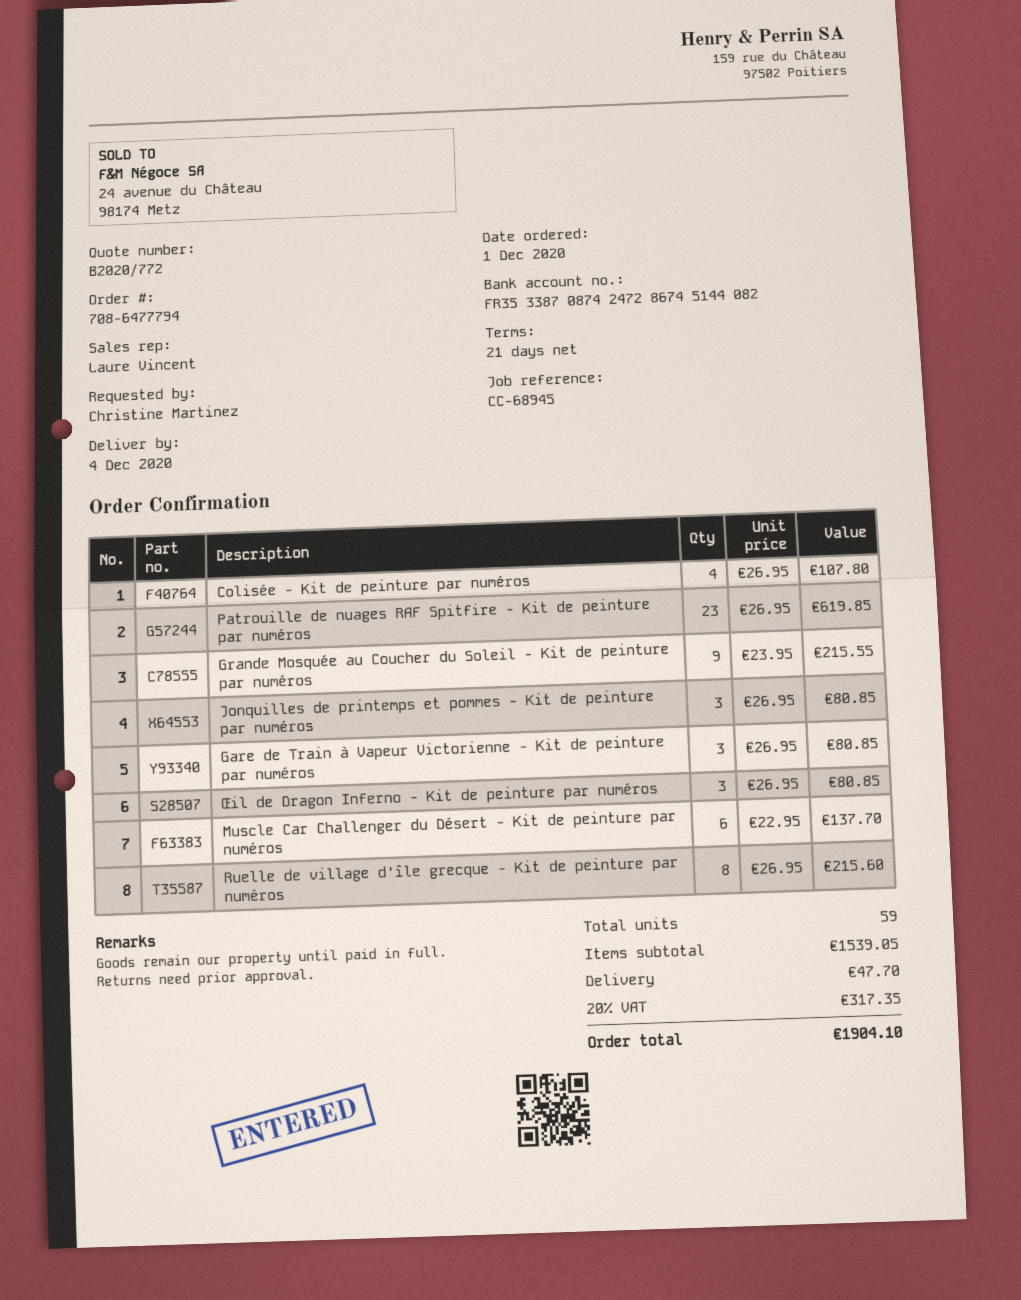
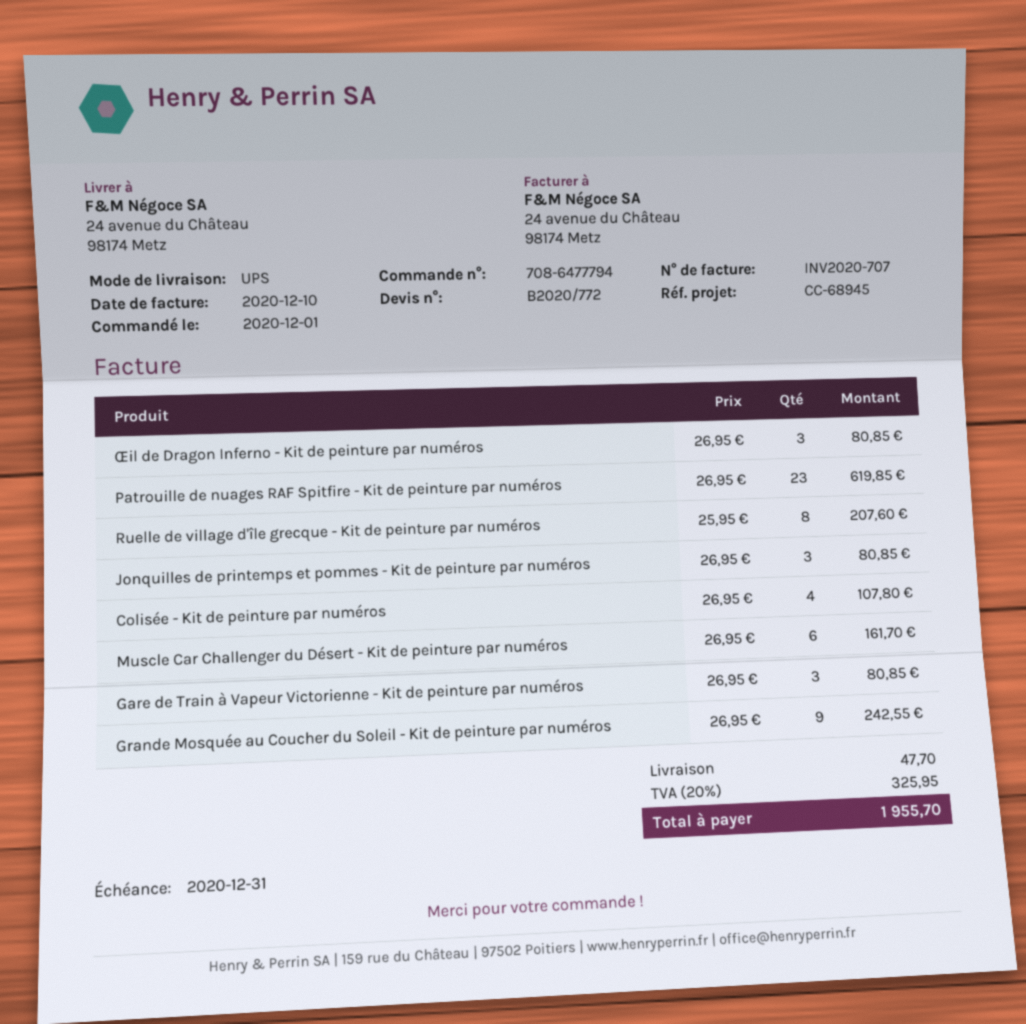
Grande Mosquée au Coucher du Soleil - Kit de peinture par numéros: 9 x 23.95 = 215.55 -> 9 x 26.95 = 242.55
Muscle Car Challenger du Désert - Kit de peinture par numéros: 6 x 22.95 = 137.70 -> 6 x 26.95 = 161.70
Ruelle de village d'île grecque - Kit de peinture par numéros: 8 x 26.95 = 215.60 -> 8 x 25.95 = 207.60
tax: 20% = 317.35 -> 20% = 325.95
total: 1904.10 -> 1955.70

